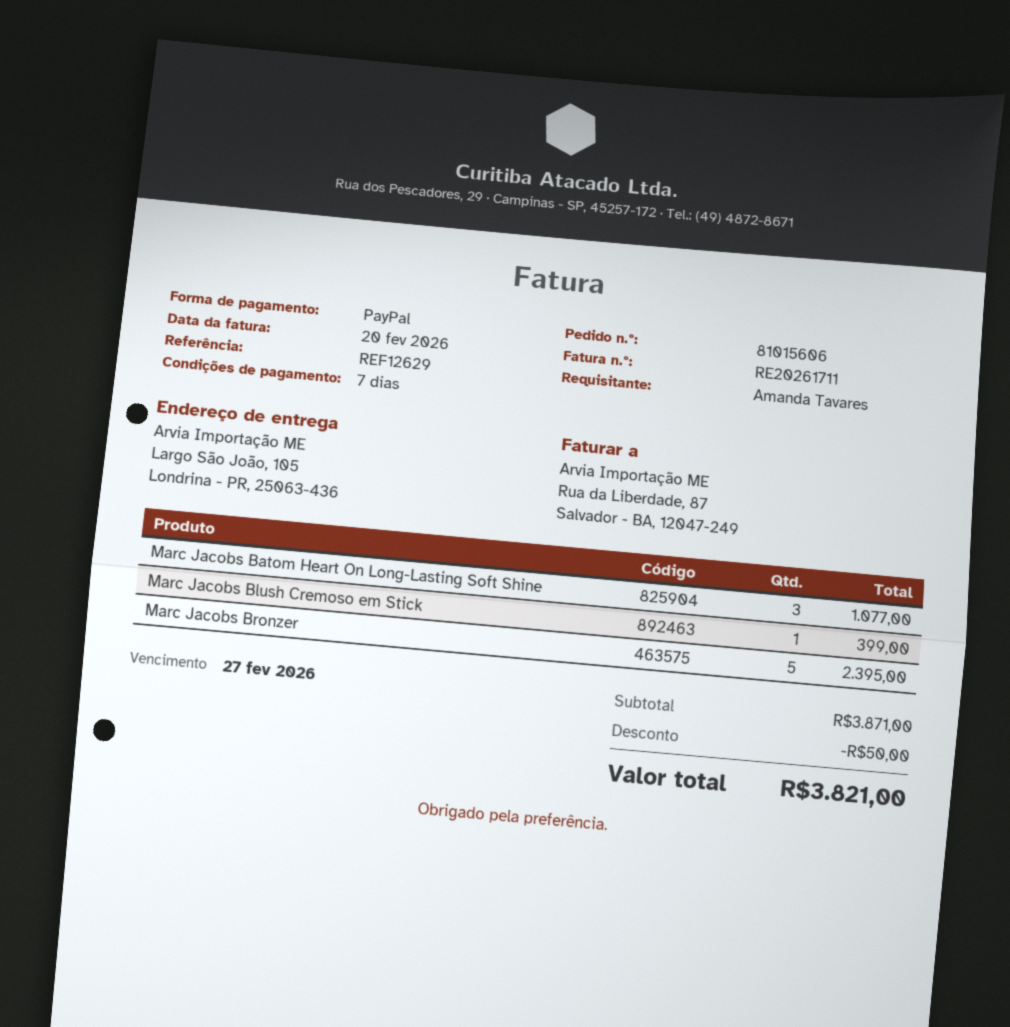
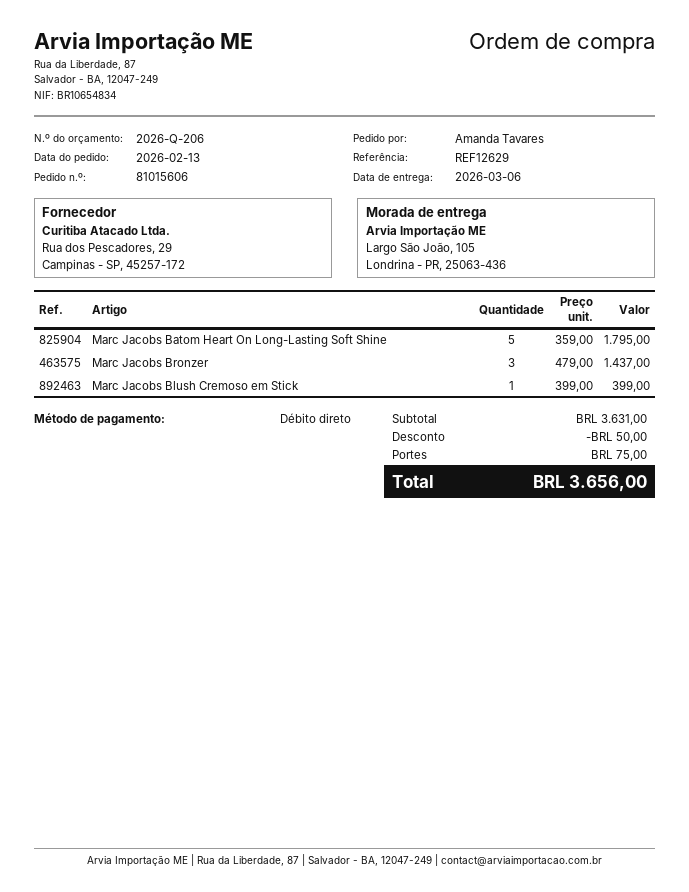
payment method: PayPal -> direct debit
Marc Jacobs Batom Heart On Long-Lasting Soft Shine: 3 for 1077.00 -> 5 for 1795.00
Marc Jacobs Bronzer: 5 for 2395.00 -> 3 for 1437.00
subtotal: 3871.00 -> 3631.00
shipping: none -> 75.00
total: 3821.00 -> 3656.00

